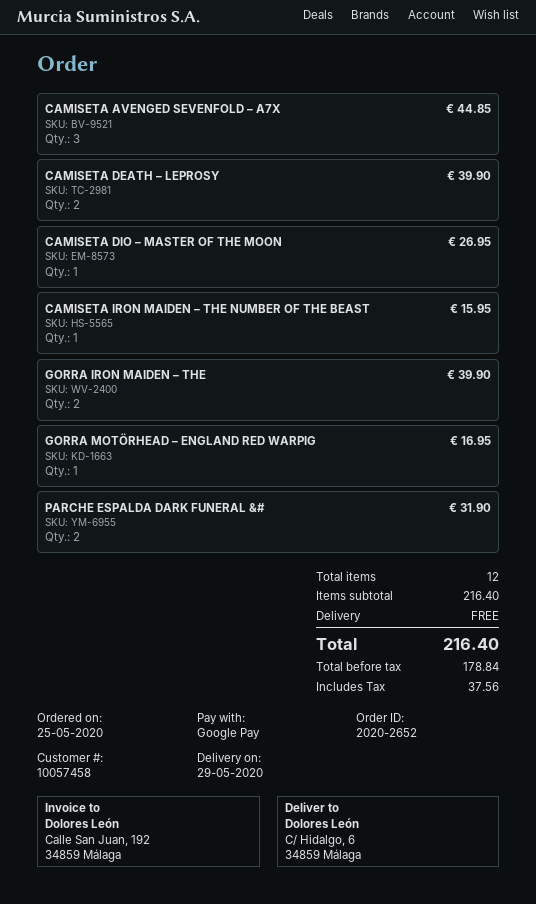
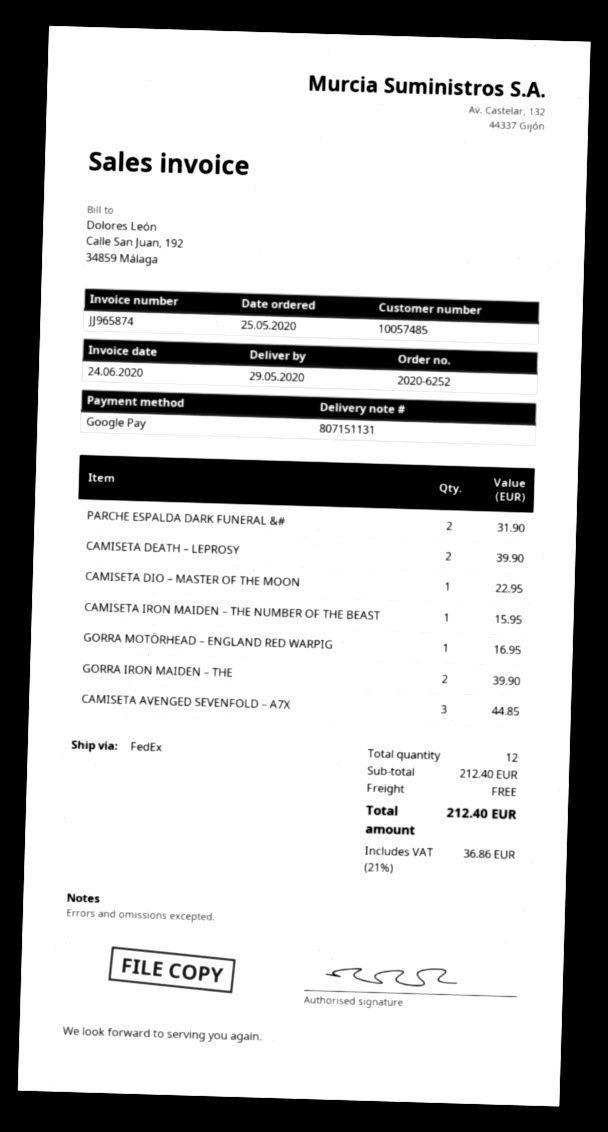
order number: 2020-2652 -> 2020-6252
customer number: 10057458 -> 10057485
CAMISETA DIO – MASTER OF THE MOON: 1 for 26.95 -> 1 for 22.95
subtotal: 216.40 -> 212.40
tax: 37.56 -> 36.86
total: 216.40 -> 212.40

